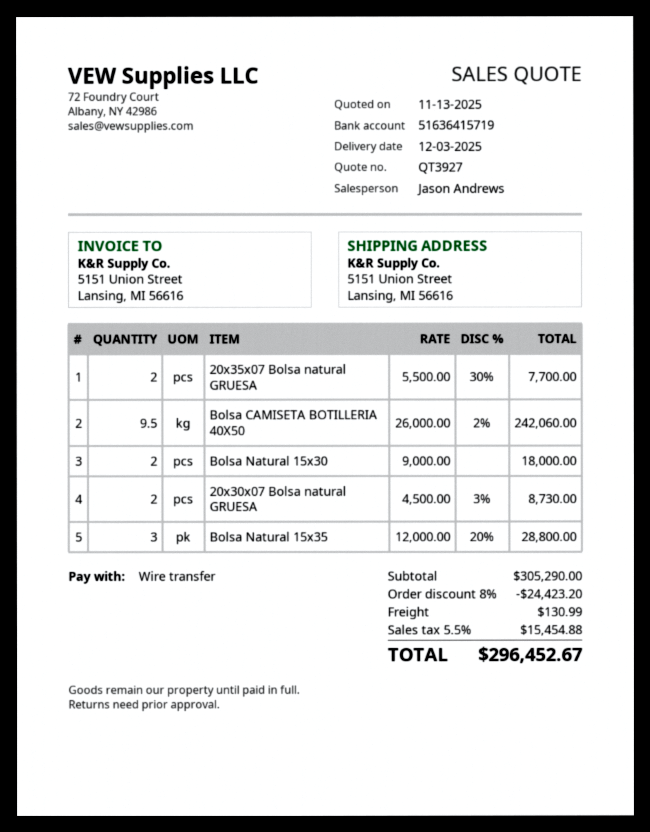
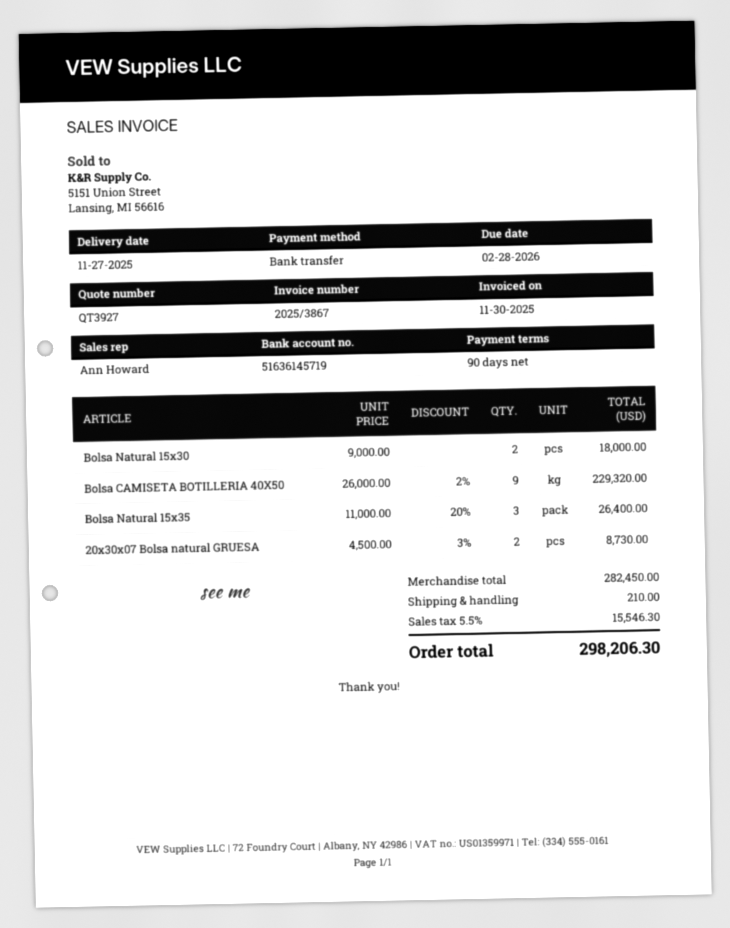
delivery date: 2025-12-03 -> 2025-11-27
sales rep: Jason Andrews -> Ann Howard
bank account: 51636415719 -> 51636145719
20x35x07 Bolsa natural GRUESA: 2 x 5500.00 - 30% = 7700.00 -> none
Bolsa CAMISETA BOTILLERIA 40X50: 9.5 x 26000.00 - 2% = 242060.00 -> 9 x 26000.00 - 2% = 229320.00
Bolsa Natural 15x35: 3 x 12000.00 - 20% = 28800.00 -> 3 x 11000.00 - 20% = 26400.00
subtotal: 305290.00 -> 282450.00
discount: 8% = 24423.20 -> none
shipping: 130.99 -> 210.00
tax: 5.5% = 15454.88 -> 5.5% = 15546.30
total: 296452.67 -> 298206.30

